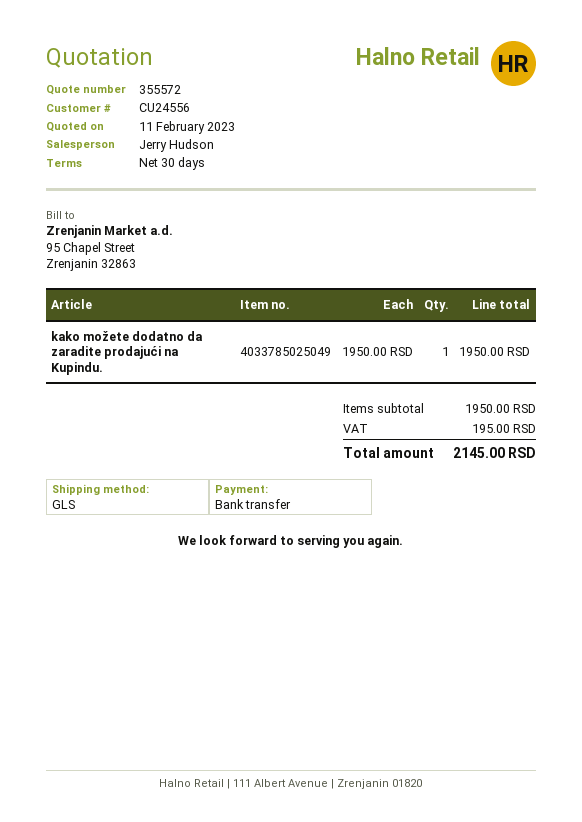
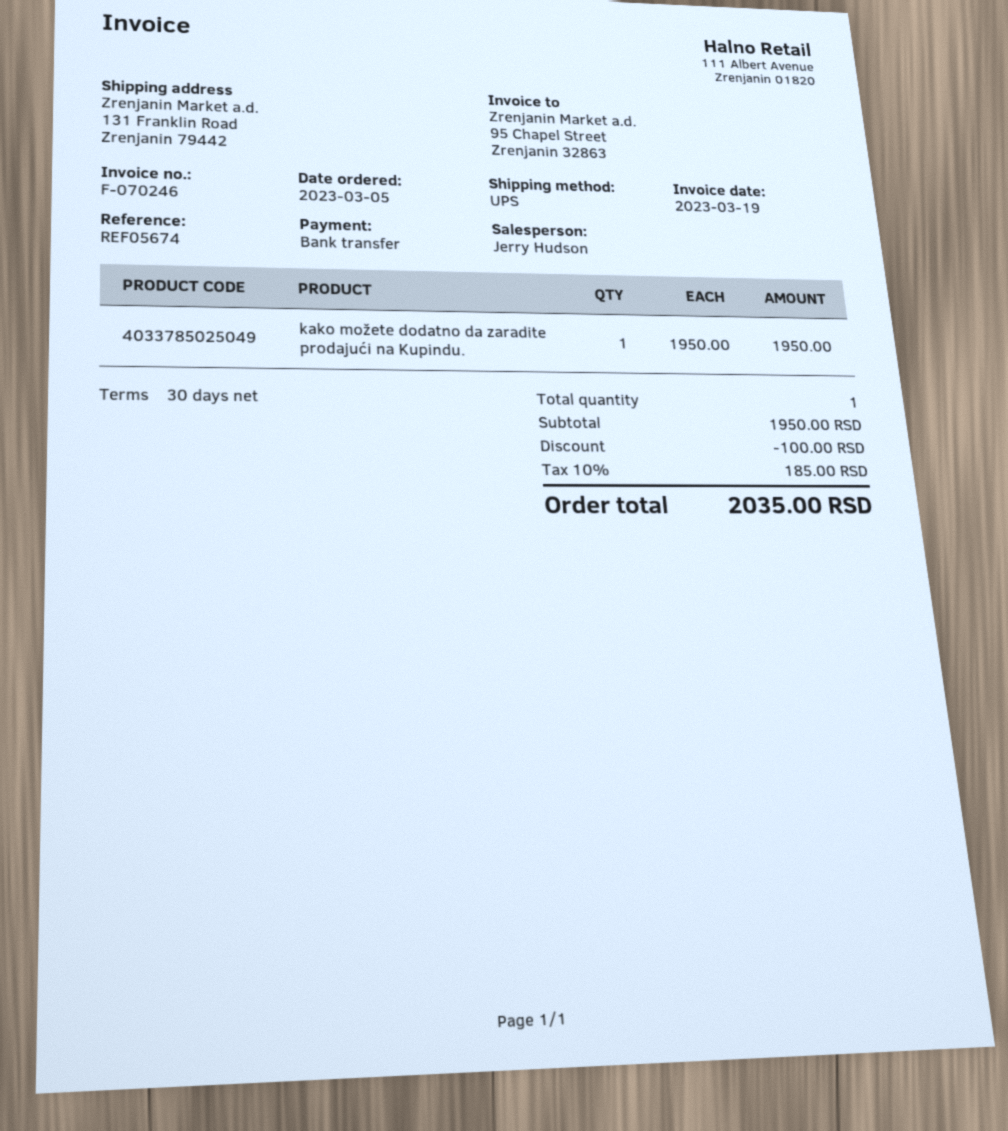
shipping method: GLS -> UPS
discount: none -> 100.00
tax: 195.00 -> 185.00
total: 2145.00 -> 2035.00

